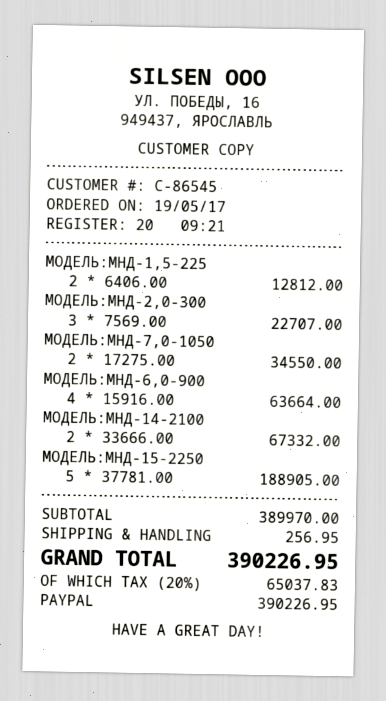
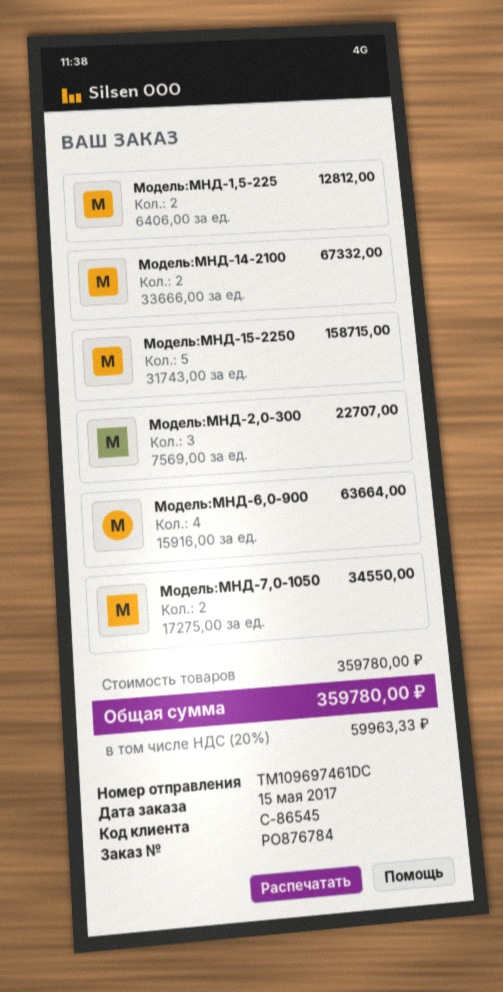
order date: 2017-05-19 -> 2017-05-15
МОДЕЛЬ:МНД-15-2250: 5 x 37781.00 = 188905.00 -> 5 x 31743.00 = 158715.00
subtotal: 389970.00 -> 359780.00
shipping: 256.95 -> none
tax: 20% = 65037.83 -> 20% = 59963.33
total: 390226.95 -> 359780.00

